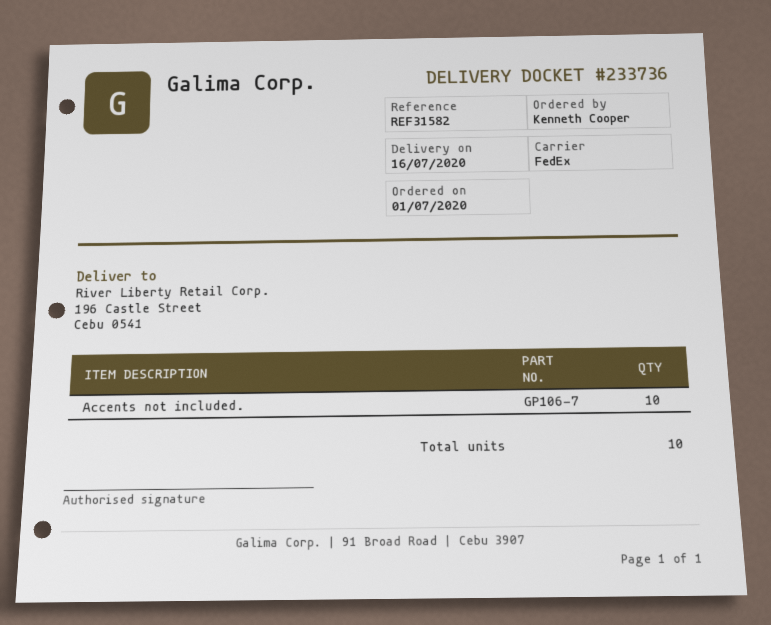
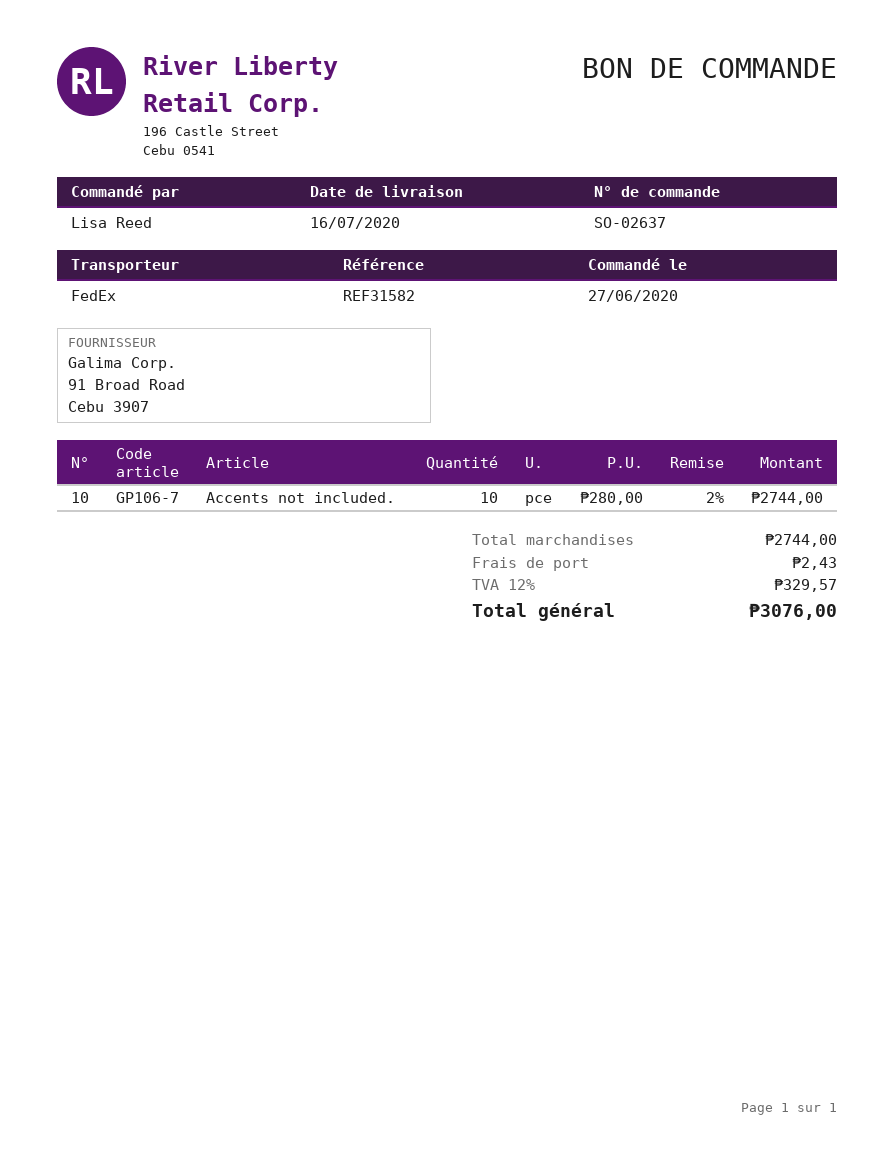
order date: 2020-07-01 -> 2020-06-27
ordered by: Kenneth Cooper -> Lisa Reed

